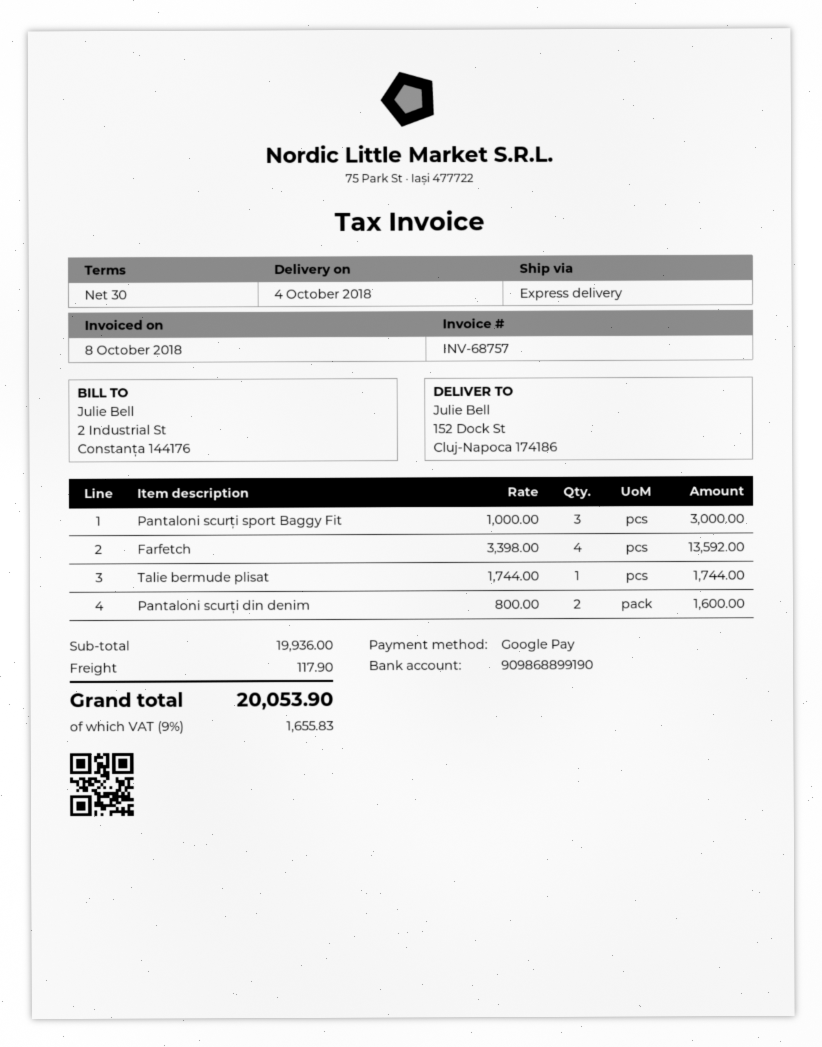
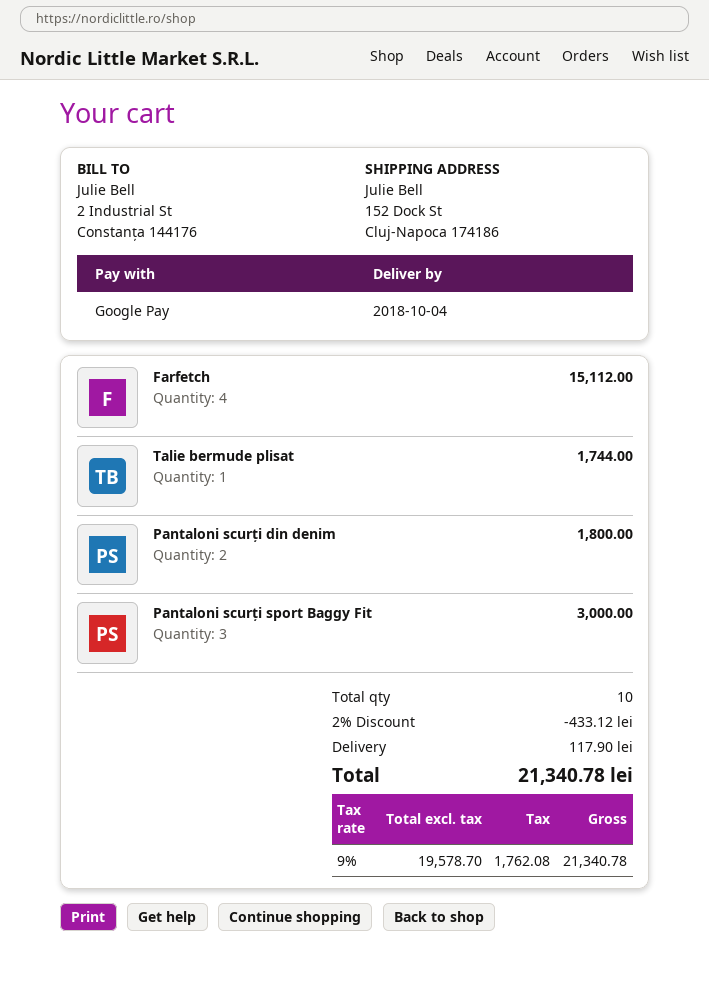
Farfetch: 4 for 13592.00 -> 4 for 15112.00
Pantaloni scurți din denim: 2 for 1600.00 -> 2 for 1800.00
discount: none -> 2% = 433.12
tax: 9% = 1655.83 -> 9% = 1762.08
total: 20053.90 -> 21340.78

